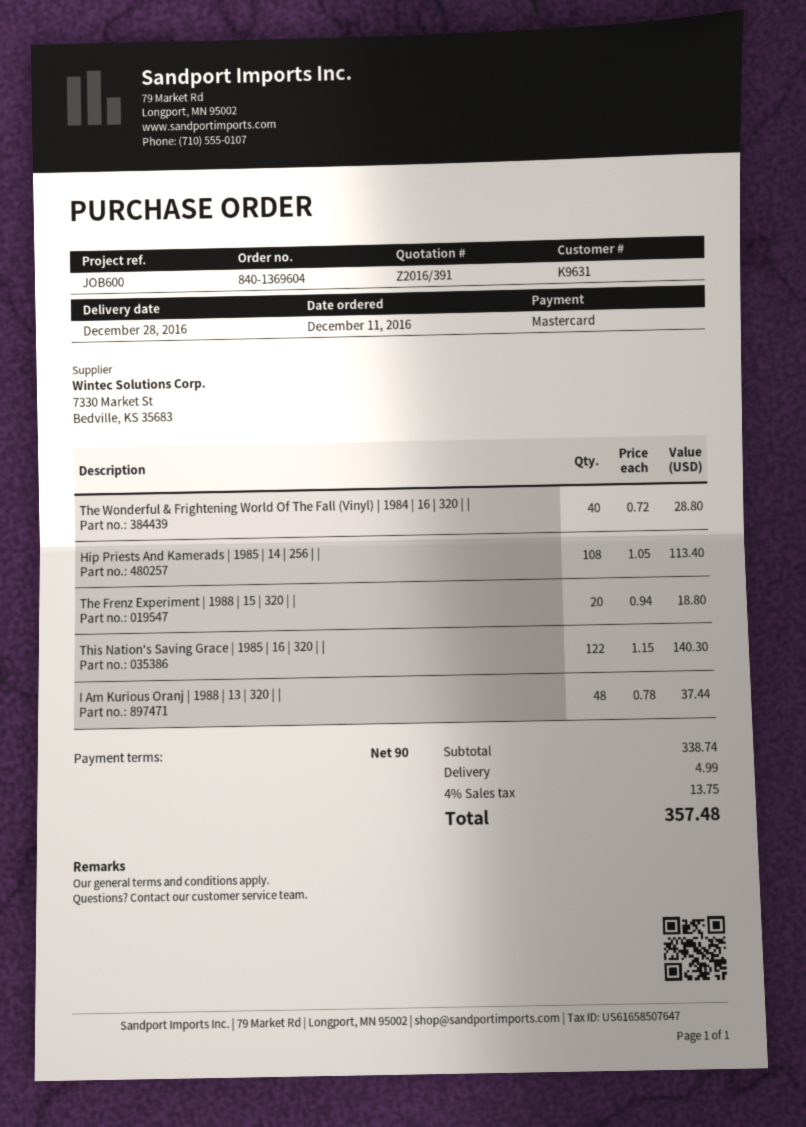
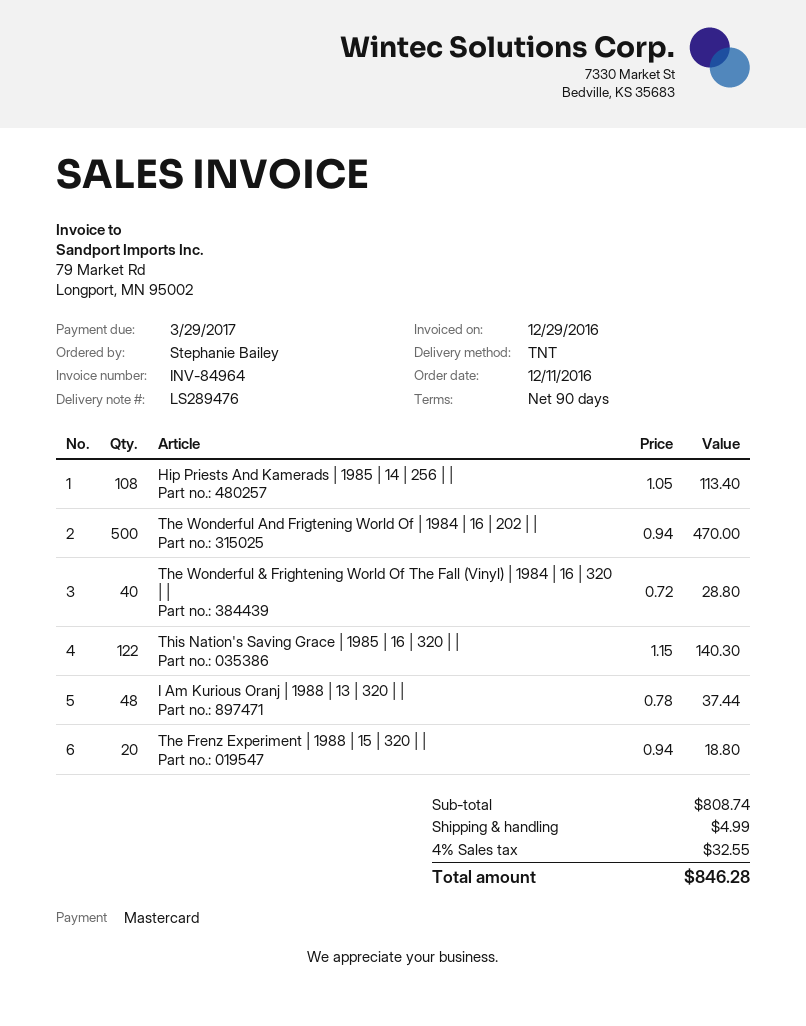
The Wonderful And Frigtening World Of | 1984 | 16 | 202 | |: none -> 500 x 0.94 = 470.00
subtotal: 338.74 -> 808.74
tax: 4% = 13.75 -> 4% = 32.55
total: 357.48 -> 846.28

